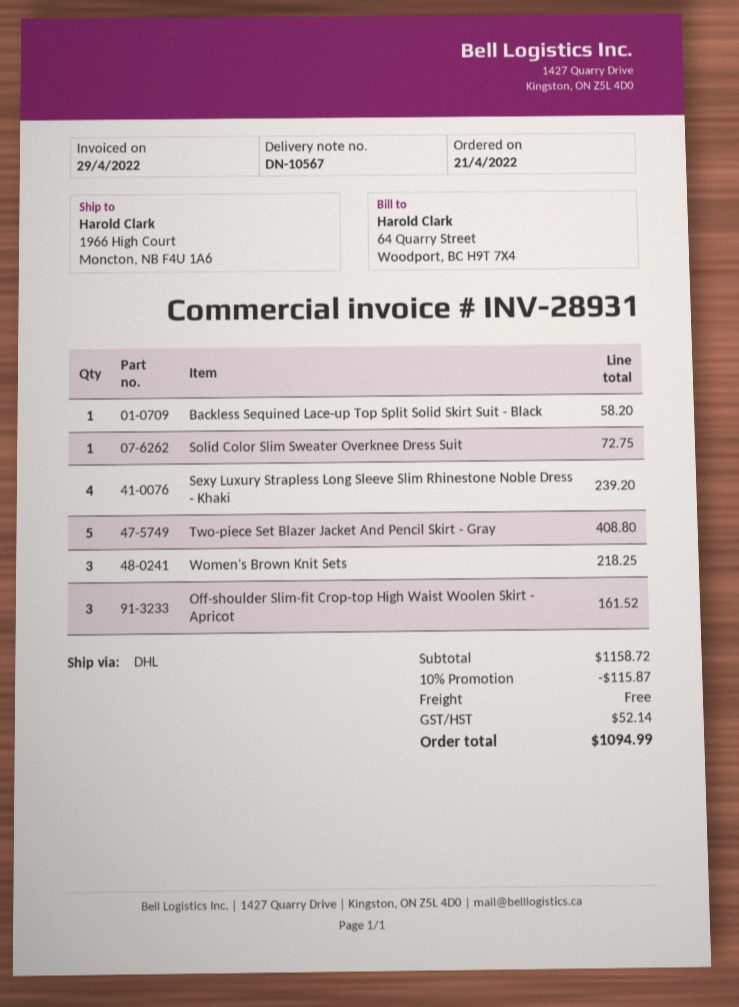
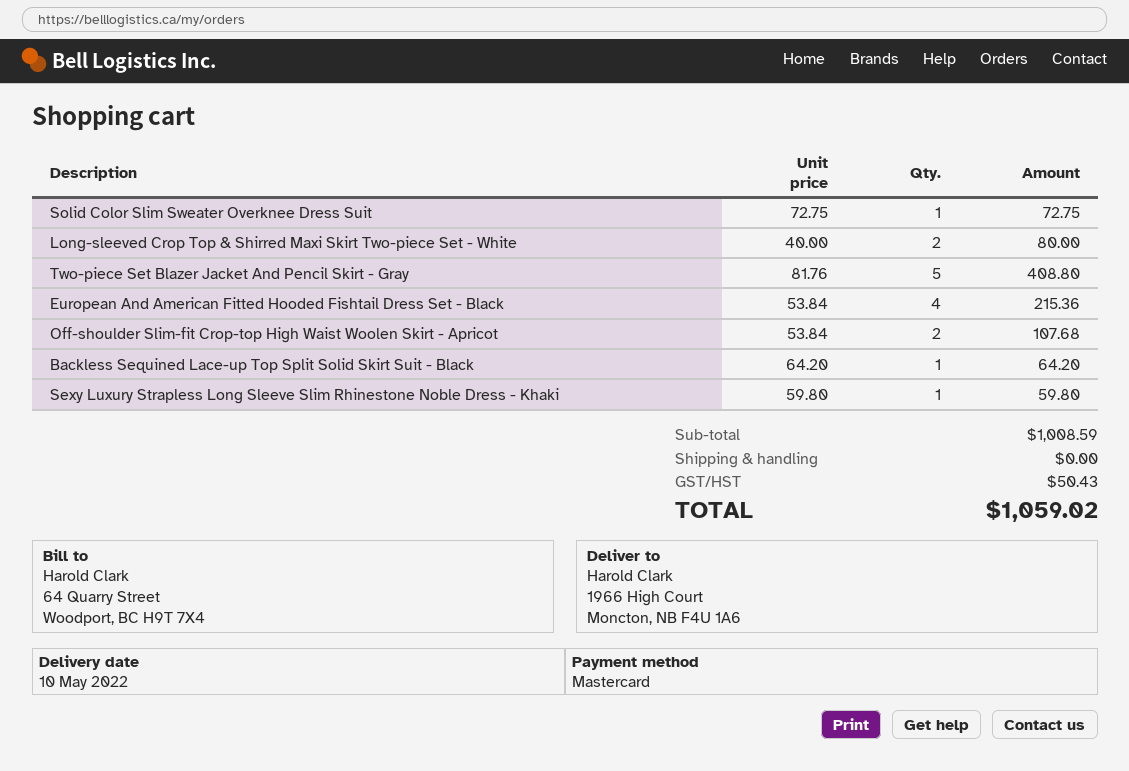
Backless Sequined Lace-up Top Split Solid Skirt Suit - Black: 1 for 58.20 -> 1 for 64.20
Sexy Luxury Strapless Long Sleeve Slim Rhinestone Noble Dress - Khaki: 4 for 239.20 -> 1 for 59.80
Women's Brown Knit Sets: 3 for 218.25 -> none
Off-shoulder Slim-fit Crop-top High Waist Woolen Skirt - Apricot: 3 for 161.52 -> 2 for 107.68
Long-sleeved Crop Top & Shirred Maxi Skirt Two-piece Set - White: none -> 2 for 80.00
European And American Fitted Hooded Fishtail Dress Set - Black: none -> 4 for 215.36
subtotal: 1158.72 -> 1008.59
discount: 10% = 115.87 -> none
tax: 52.14 -> 50.43
total: 1094.99 -> 1059.02

